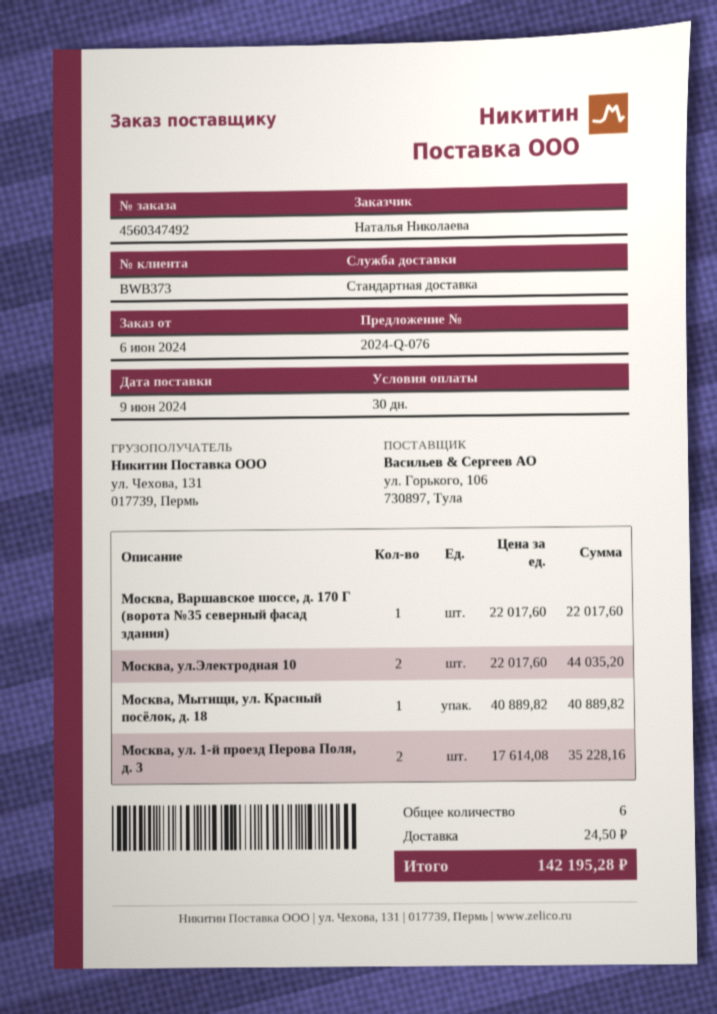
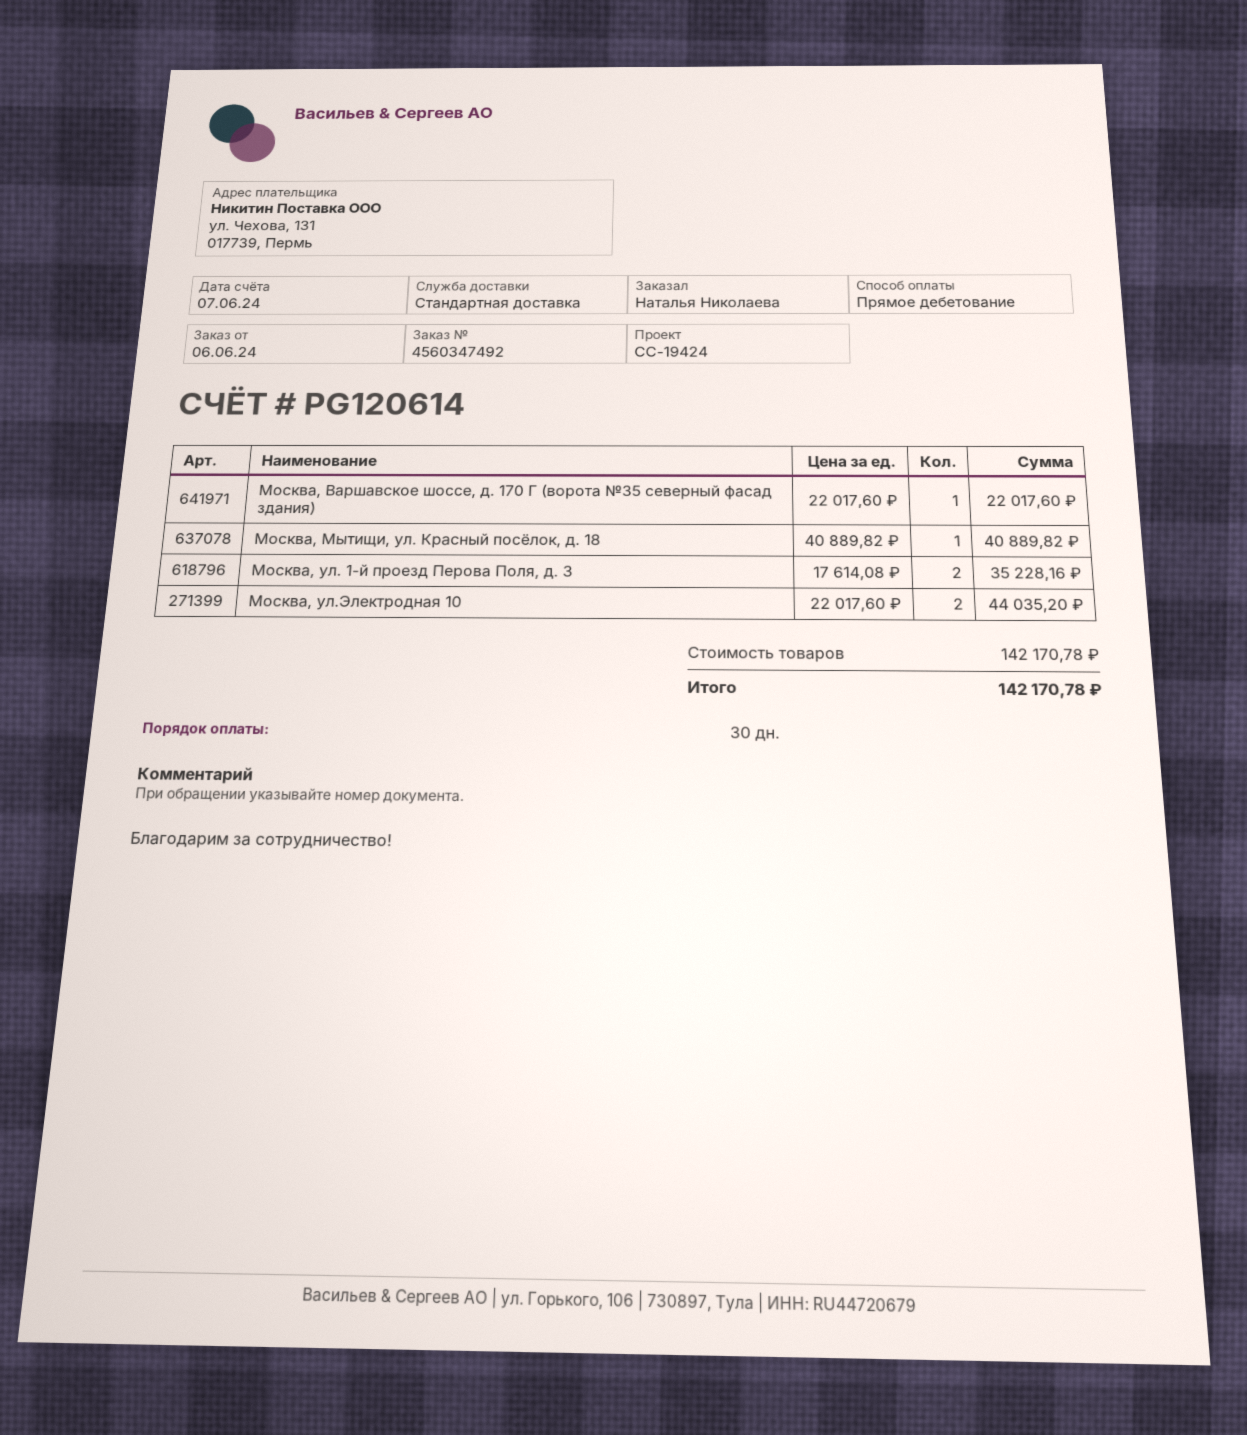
shipping: 24.50 -> none
total: 142195.28 -> 142170.78

